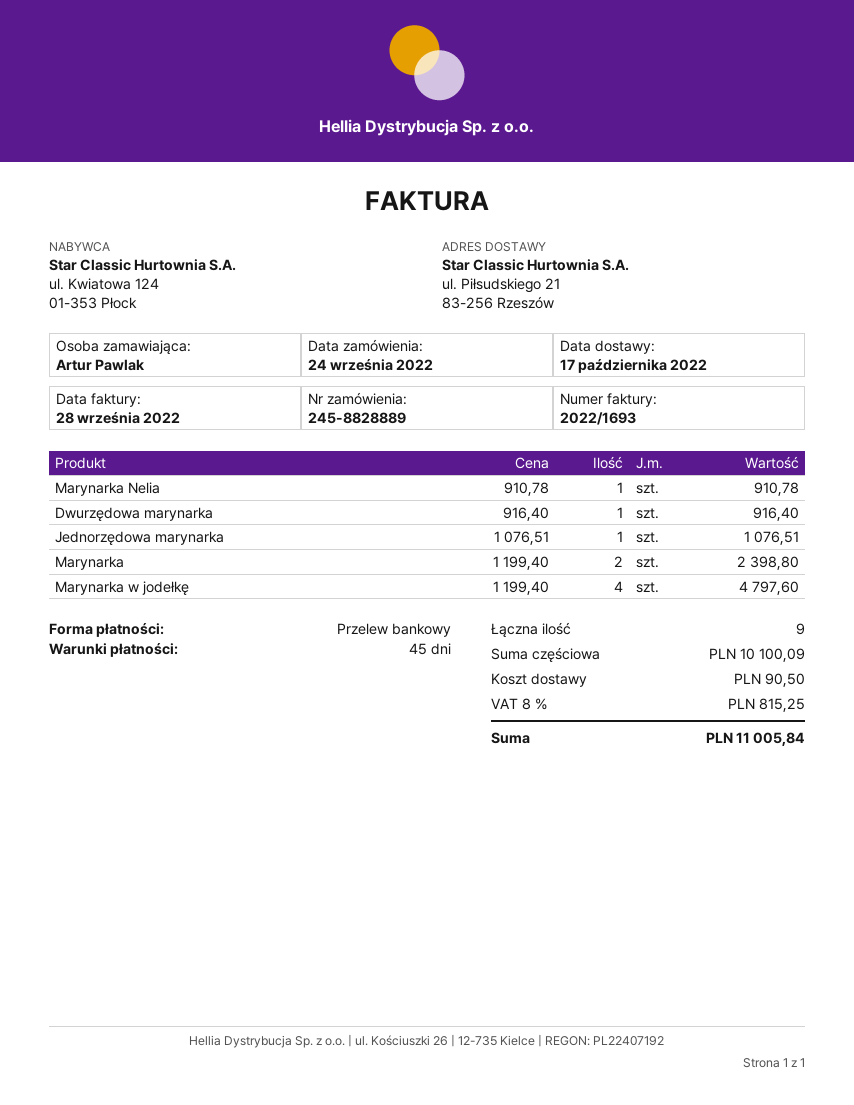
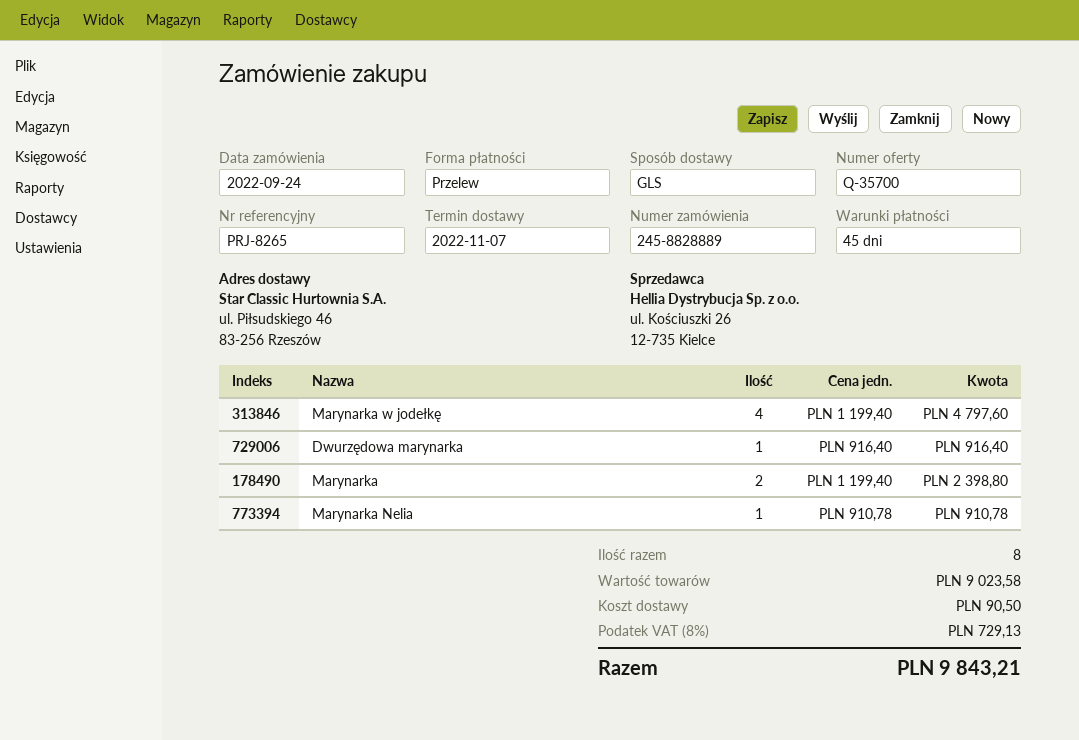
delivery date: 2022-10-17 -> 2022-11-07
ship to: ul. Piłsudskiego 21, 83-256 Rzeszów -> ul. Piłsudskiego 46, 83-256 Rzeszów
Jednorzędowa marynarka: 1 x 1076.51 = 1076.51 -> none
total quantity: 9 -> 8
subtotal: 10100.09 -> 9023.58
tax: 8% = 815.25 -> 8% = 729.13
total: 11005.84 -> 9843.21

